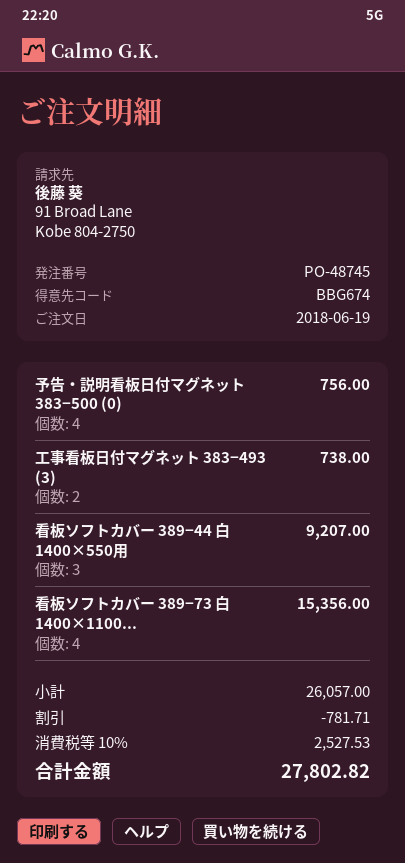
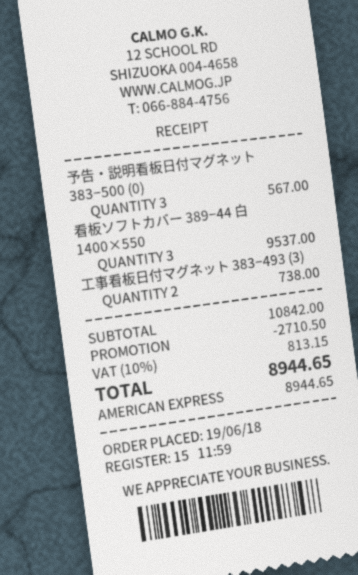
予告・説明看板日付マグネット 383−500 (0): 4 for 756.00 -> 3 for 567.00
看板ソフトカバー 389−44 白 1400×550用: 3 for 9207.00 -> 3 for 9537.00
看板ソフトカバー 389−73 白 1400×1100...: 4 for 15356.00 -> none
subtotal: 26057.00 -> 10842.00
discount: 781.71 -> 2710.50
tax: 10% = 2527.53 -> 10% = 813.15
total: 27802.82 -> 8944.65

